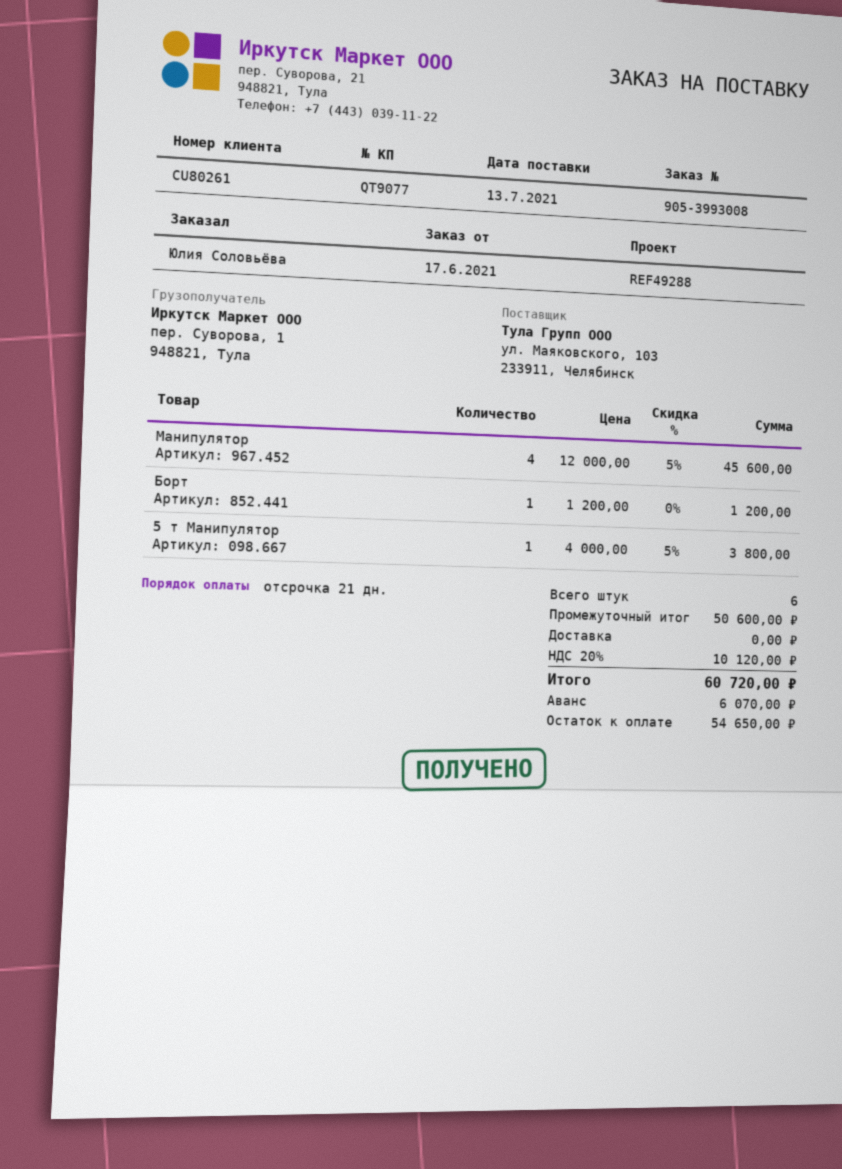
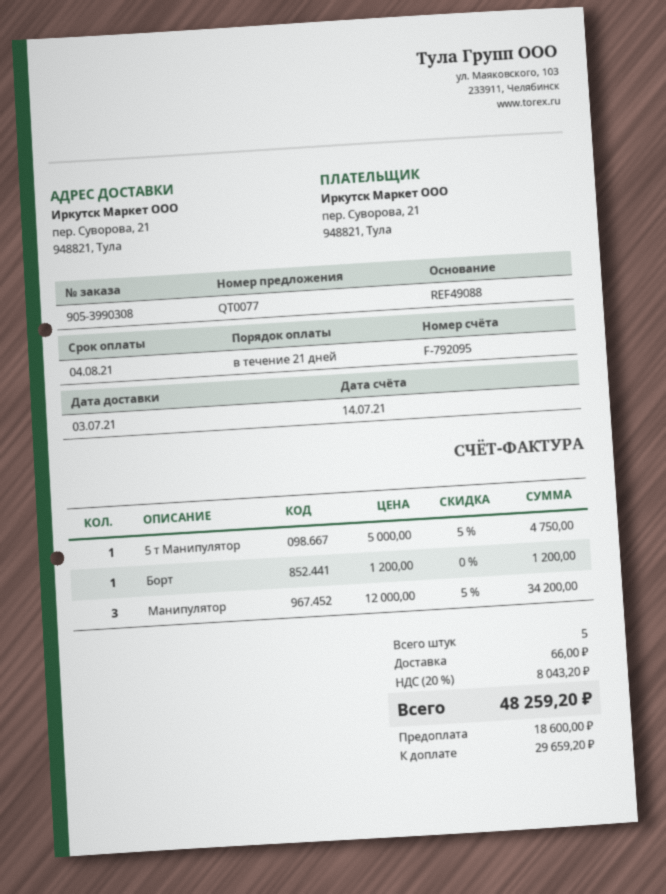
quote number: QT9077 -> QT0077
order number: 905-3993008 -> 905-3990308
delivery date: 2021-07-13 -> 2021-07-03
reference: REF49288 -> REF49088
ship to: пер. Суворова, 1, 948821, Тула -> пер. Суворова, 21, 948821, Тула
Манипулятор: 4 x 12000.00 - 5% = 45600.00 -> 3 x 12000.00 - 5% = 34200.00
5 т Манипулятор: 1 x 4000.00 - 5% = 3800.00 -> 1 x 5000.00 - 5% = 4750.00
total quantity: 6 -> 5
shipping: 0.00 -> 66.00
tax: 20% = 10120.00 -> 20% = 8043.20
total: 60720.00 -> 48259.20
deposit: 6070.00 -> 18600.00
balance: 54650.00 -> 29659.20

